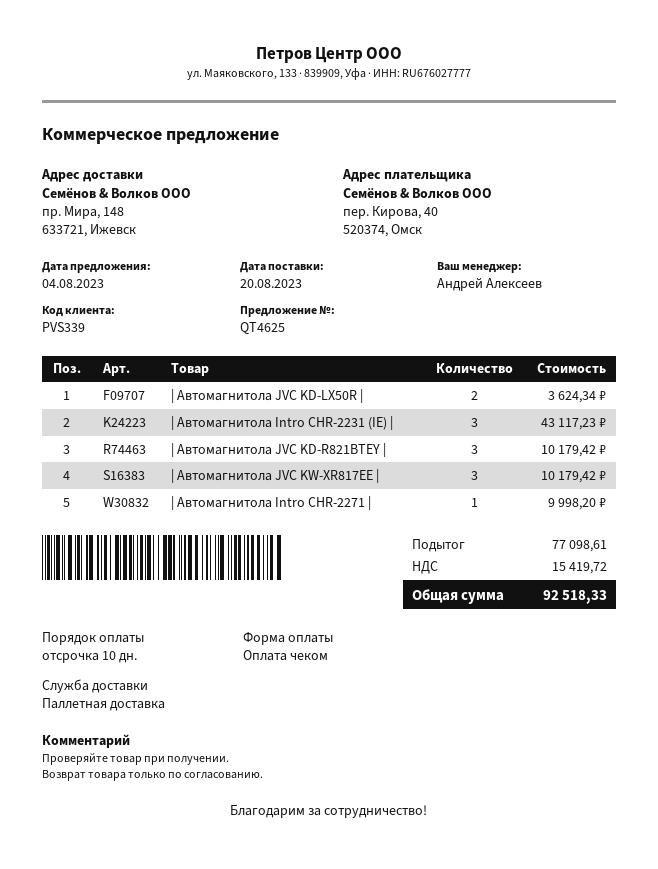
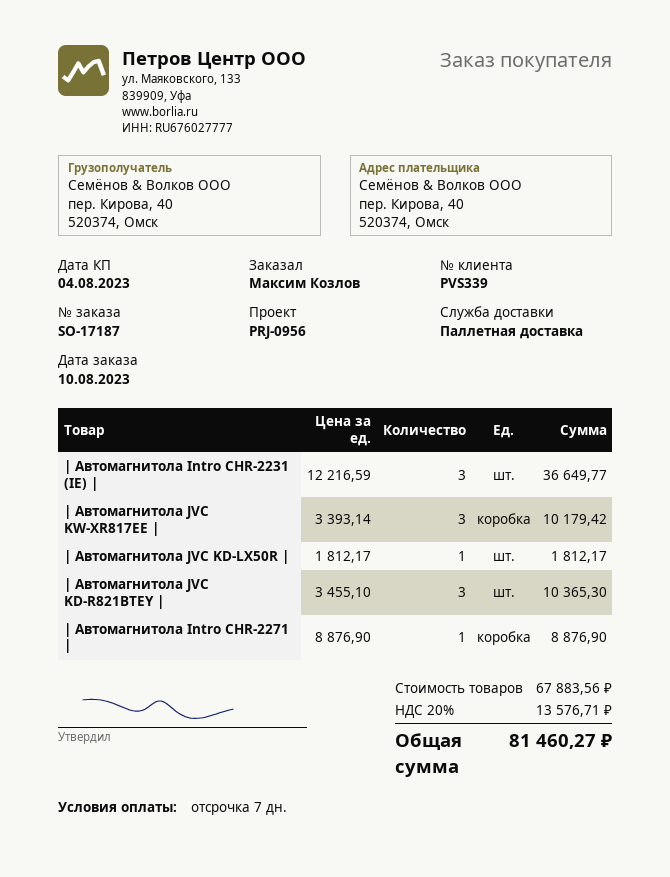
payment terms: 10 days -> 7 days
ship to: пр. Мира, 148, 633721, Ижевск -> пер. Кирова, 40, 520374, Омск
| Автомагнитола JVC KD-LX50R |: 2 for 3624.34 -> 1 for 1812.17
| Автомагнитола Intro CHR-2231 (IE) |: 3 for 43117.23 -> 3 for 36649.77
| Автомагнитола JVC KD-R821BTEY |: 3 for 10179.42 -> 3 for 10365.30
| Автомагнитола Intro CHR-2271 |: 1 for 9998.20 -> 1 for 8876.90
subtotal: 77098.61 -> 67883.56
tax: 15419.72 -> 13576.71
total: 92518.33 -> 81460.27

